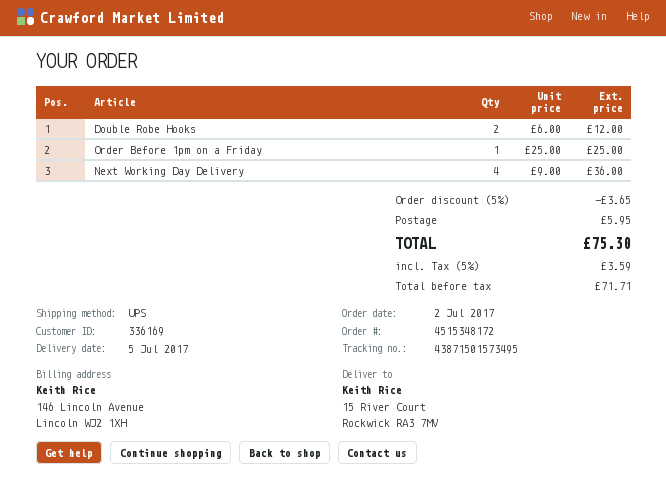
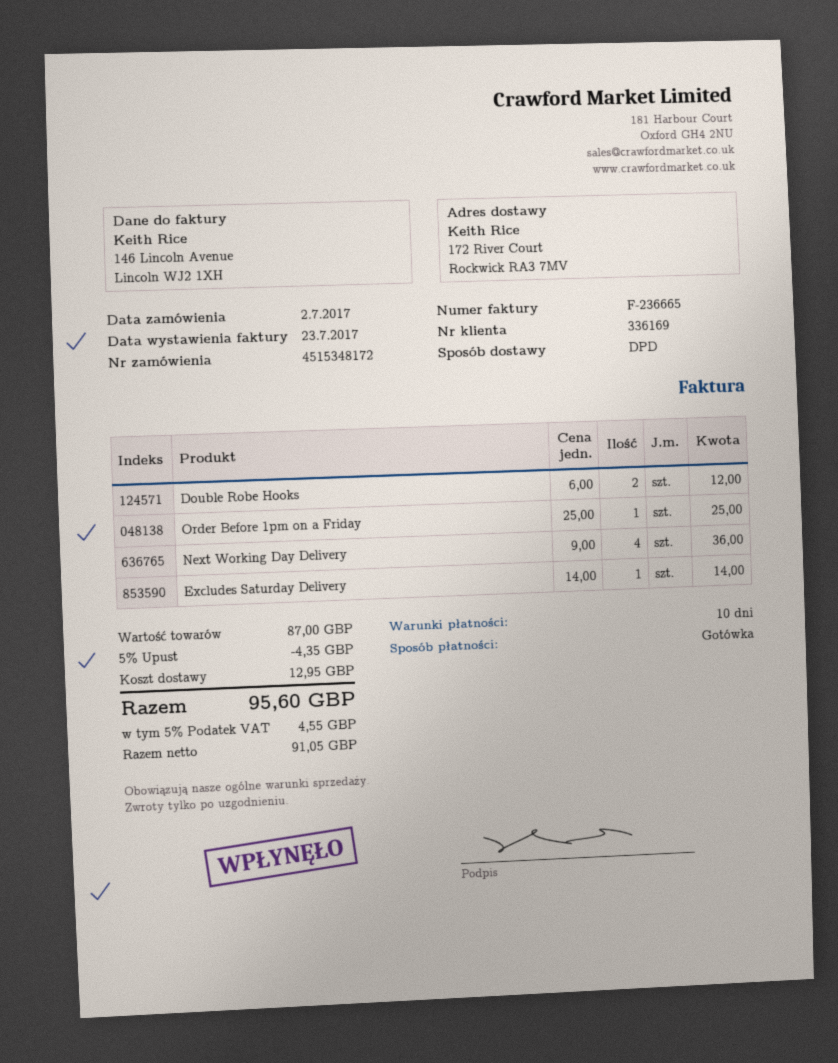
shipping method: UPS -> DPD
ship to: 15 River Court, Rockwick RA3 7MV -> 172 River Court, Rockwick RA3 7MV
Excludes Saturday Delivery: none -> 1 x 14.00 = 14.00
discount: 5% = 3.65 -> 5% = 4.35
shipping: 5.95 -> 12.95
net: 71.71 -> 91.05
tax: 5% = 3.59 -> 5% = 4.55
total: 75.30 -> 95.60

